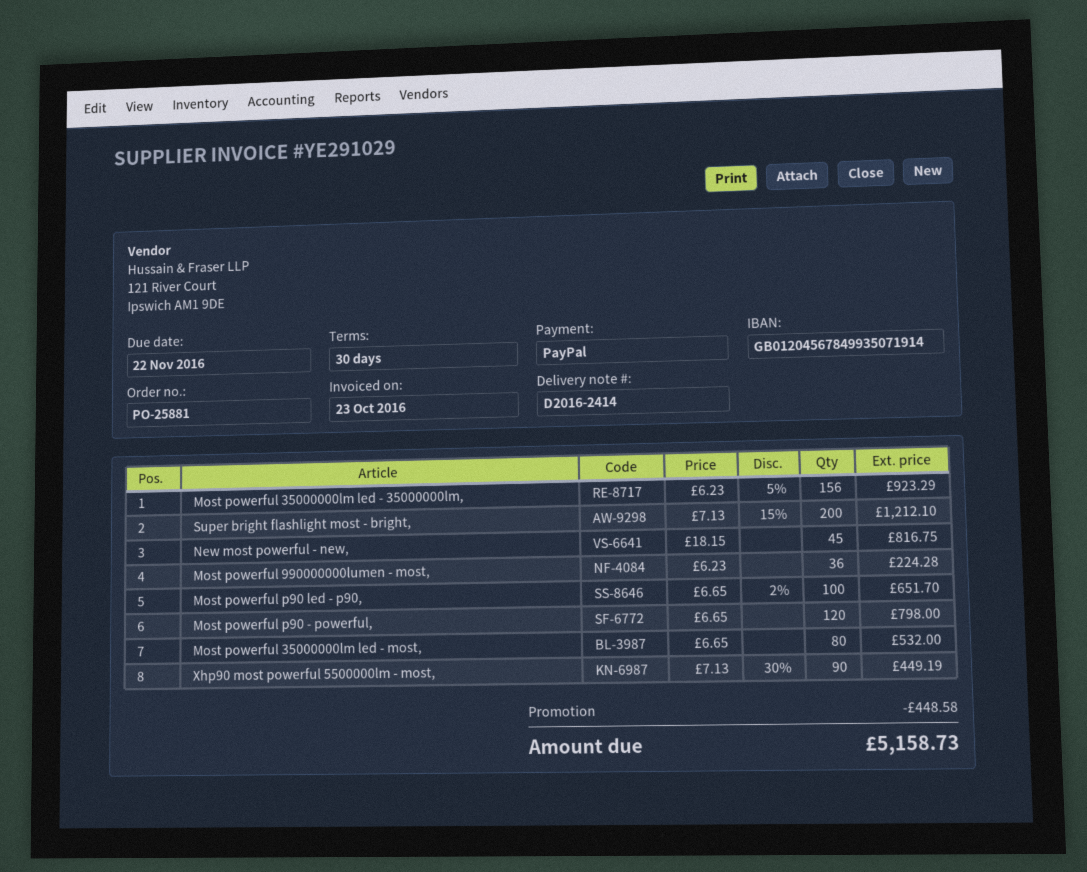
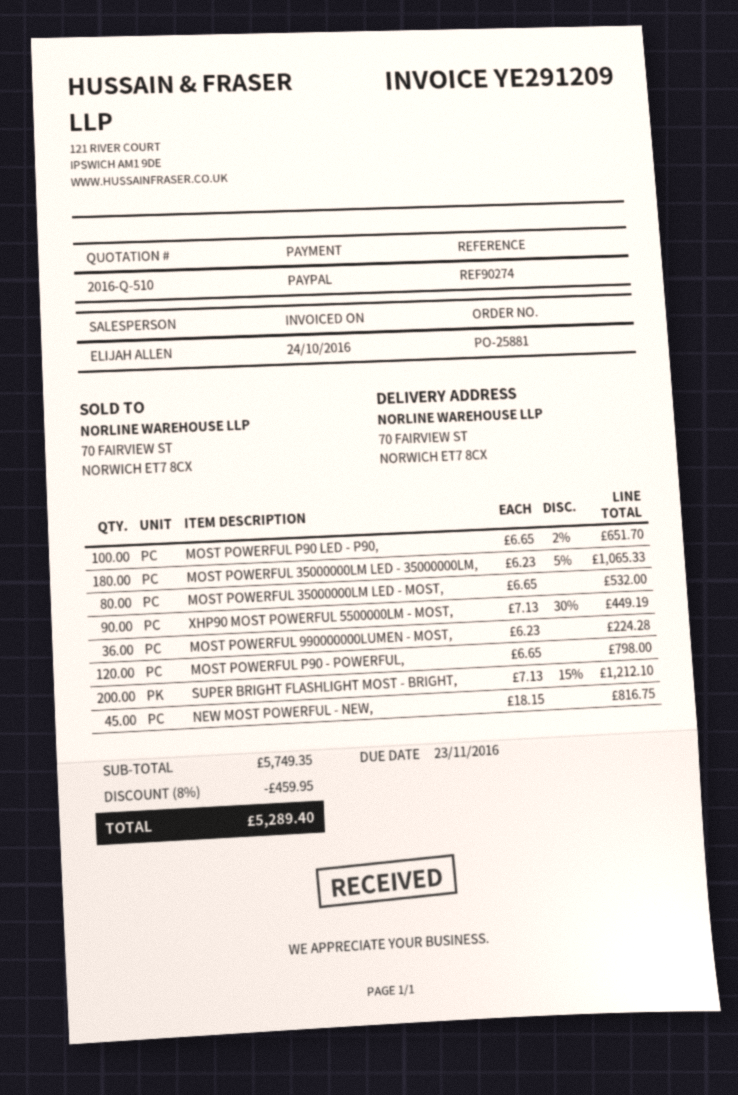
invoice number: YE291029 -> YE291209
invoice date: 2016-10-23 -> 2016-10-24
due date: 2016-11-22 -> 2016-11-23
Most powerful 35000000lm led - 35000000lm,: 156 x 6.23 - 5% = 923.29 -> 180 x 6.23 - 5% = 1065.33
discount: 448.58 -> 459.95
total: 5158.73 -> 5289.40

